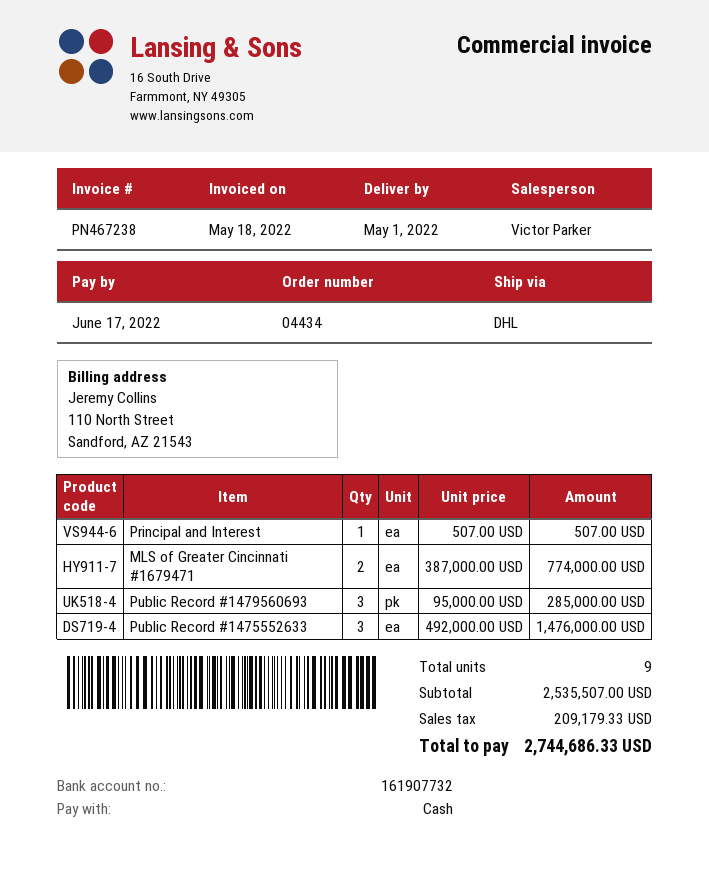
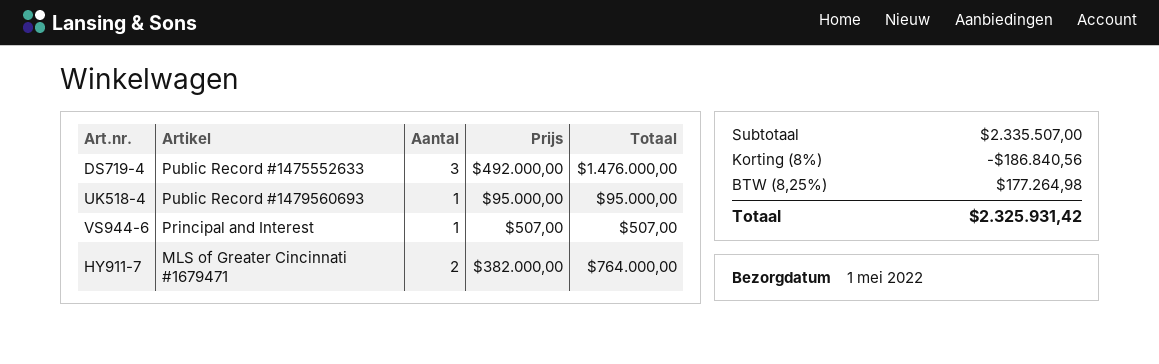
MLS of Greater Cincinnati #1679471: 2 x 387000.00 = 774000.00 -> 2 x 382000.00 = 764000.00
Public Record #1479560693: 3 x 95000.00 = 285000.00 -> 1 x 95000.00 = 95000.00
subtotal: 2535507.00 -> 2335507.00
discount: none -> 8% = 186840.56
tax: 209179.33 -> 177264.98
total: 2744686.33 -> 2325931.42

